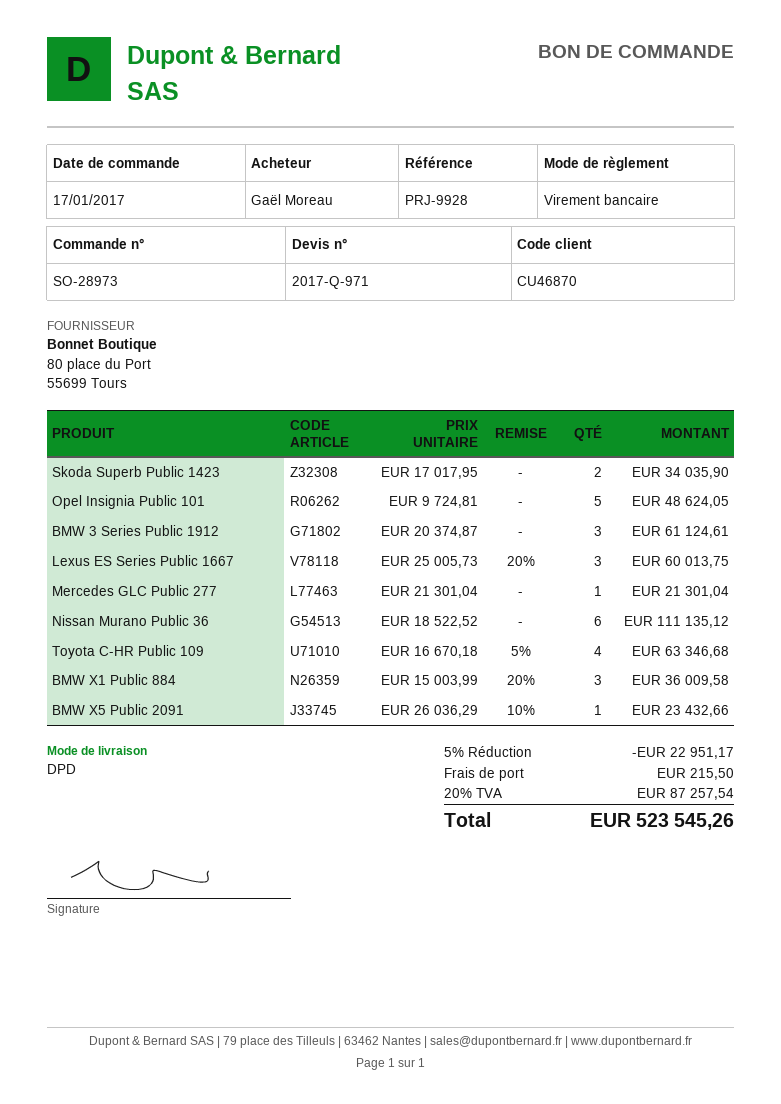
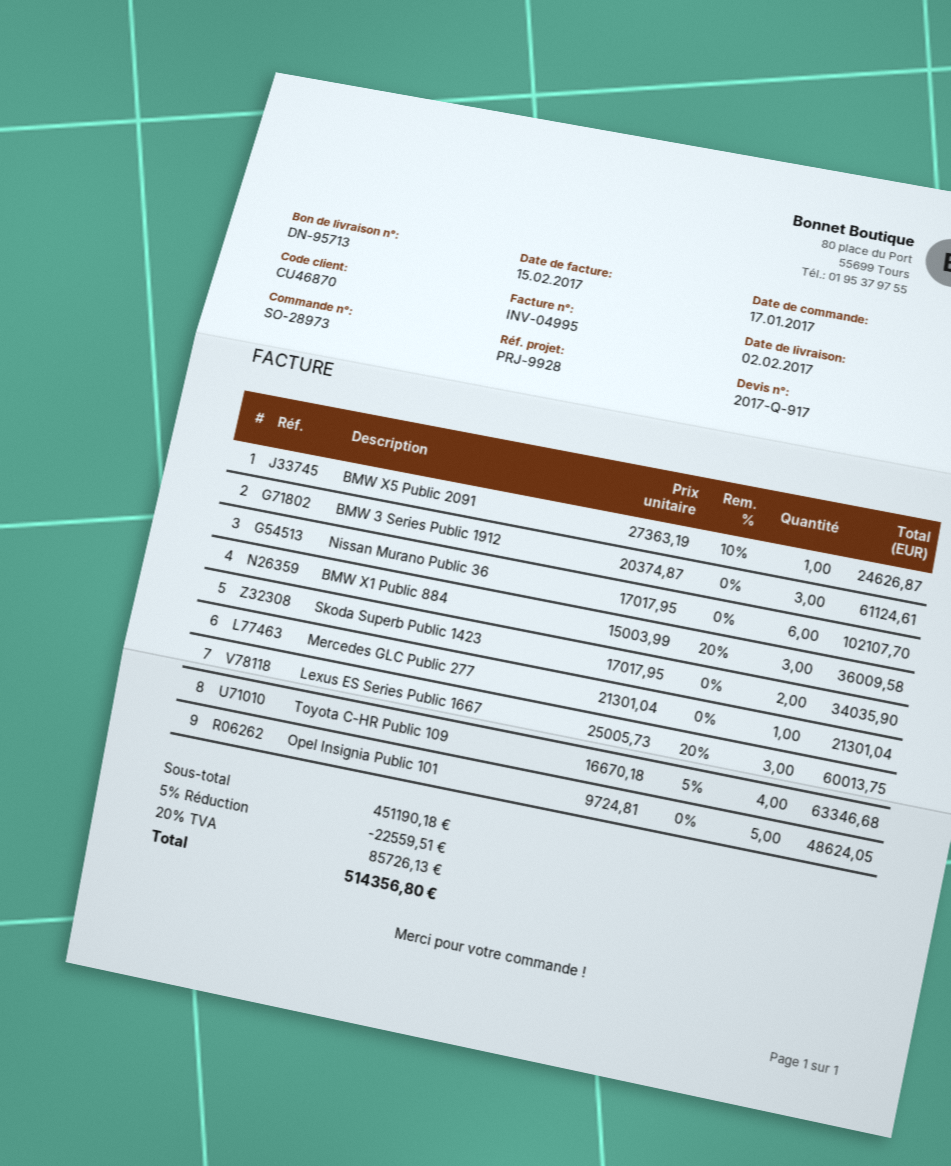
quote number: 2017-Q-971 -> 2017-Q-917
Nissan Murano Public 36: 6 x 18522.52 = 111135.12 -> 6 x 17017.95 = 102107.70
BMW X5 Public 2091: 1 x 26036.29 - 10% = 23432.66 -> 1 x 27363.19 - 10% = 24626.87
discount: 5% = 22951.17 -> 5% = 22559.51
shipping: 215.50 -> none
tax: 20% = 87257.54 -> 20% = 85726.13
total: 523545.26 -> 514356.80

